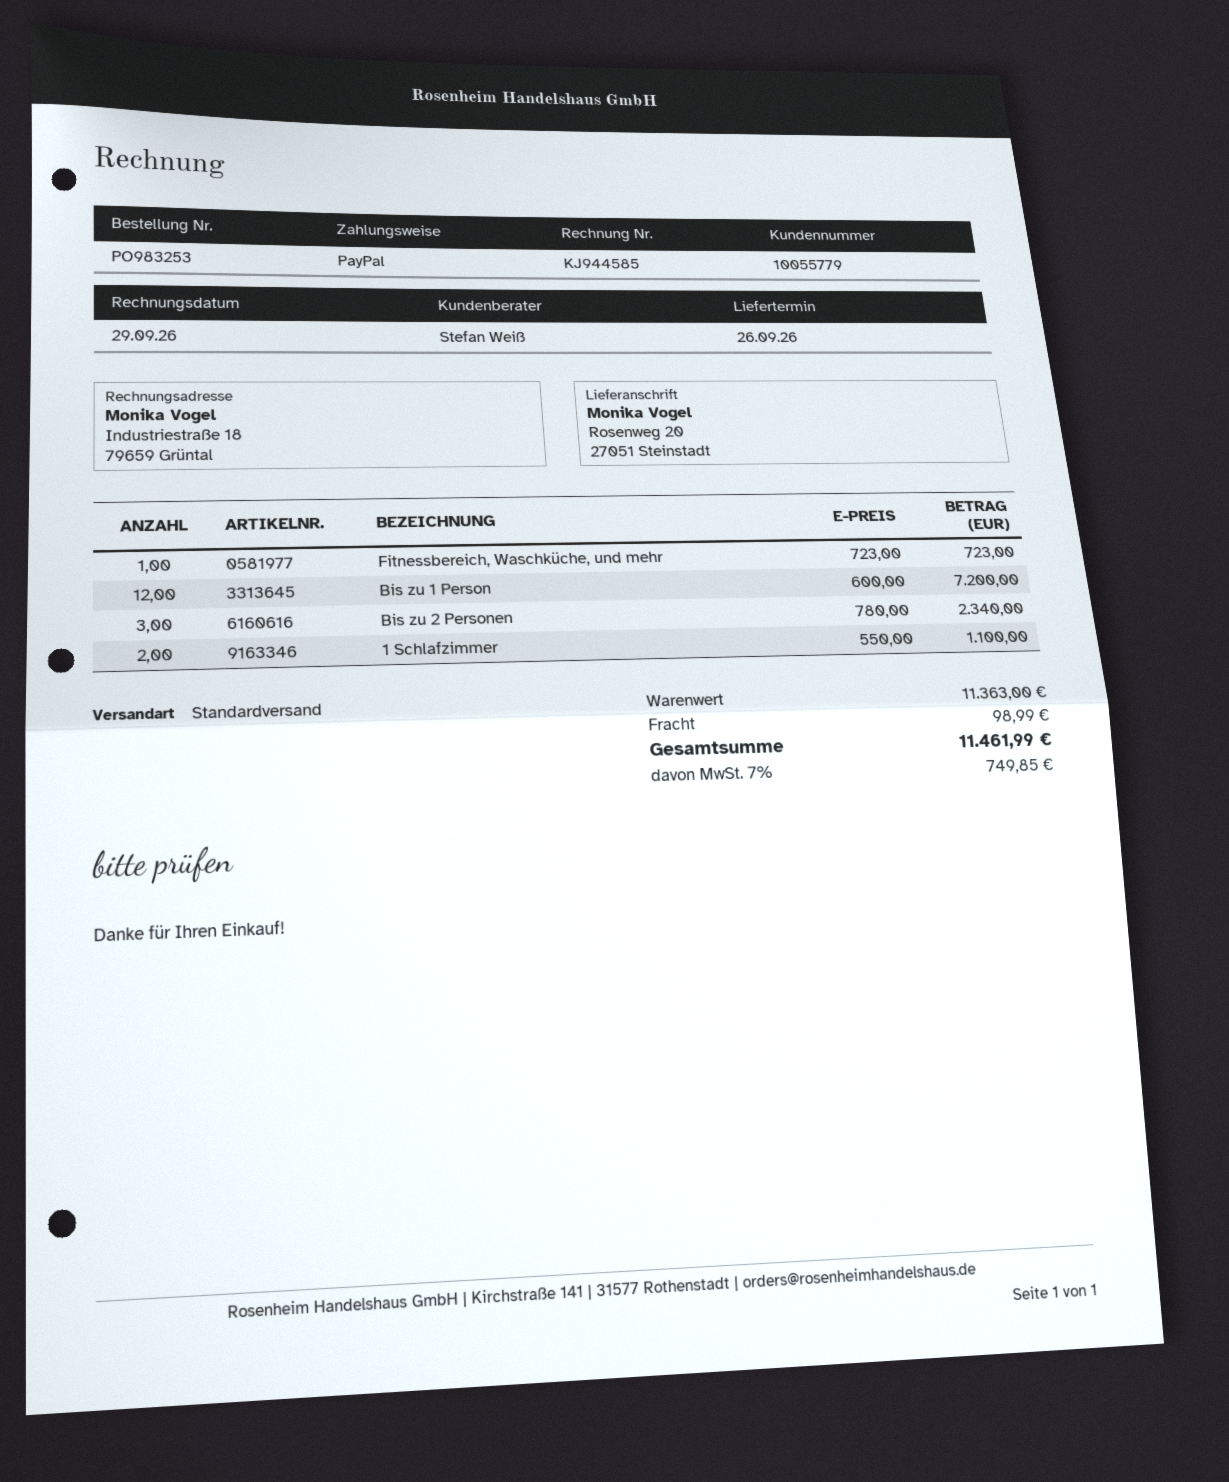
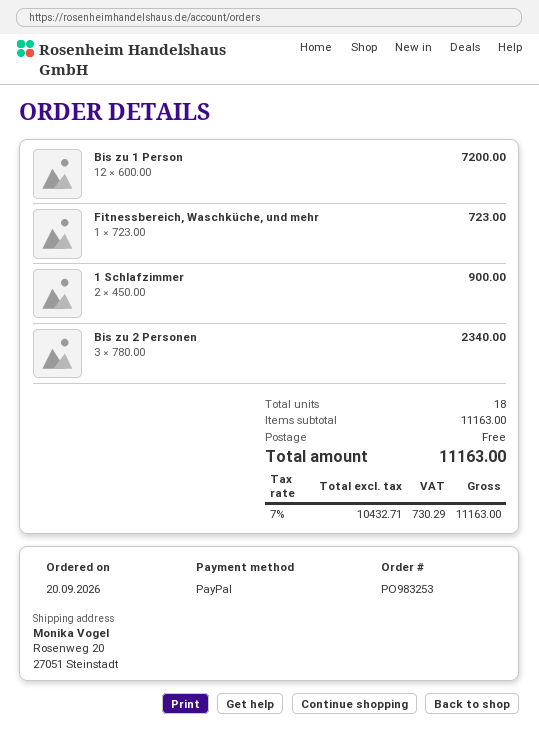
1 Schlafzimmer: 2 x 550.00 = 1100.00 -> 2 x 450.00 = 900.00
subtotal: 11363.00 -> 11163.00
shipping: 98.99 -> 0.00
tax: 7% = 749.85 -> 7% = 730.29
total: 11461.99 -> 11163.00

